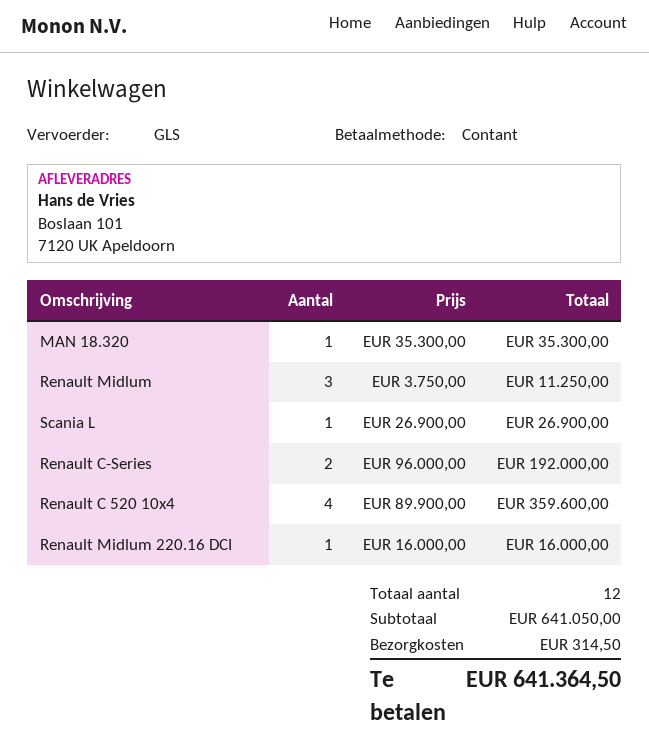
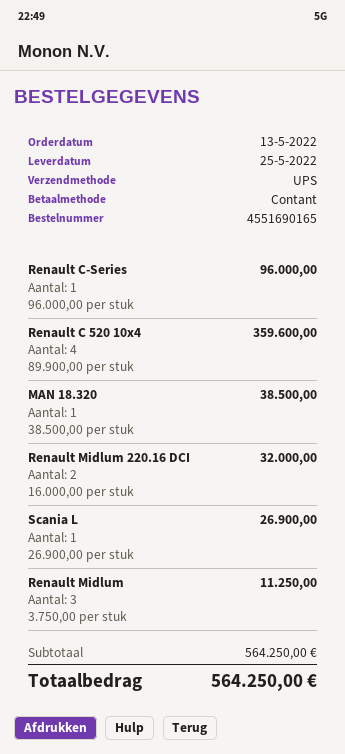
shipping method: GLS -> UPS
MAN 18.320: 1 x 35300.00 = 35300.00 -> 1 x 38500.00 = 38500.00
Renault C-Series: 2 x 96000.00 = 192000.00 -> 1 x 96000.00 = 96000.00
Renault Midlum 220.16 DCI: 1 x 16000.00 = 16000.00 -> 2 x 16000.00 = 32000.00
subtotal: 641050.00 -> 564250.00
shipping: 314.50 -> none
total: 641364.50 -> 564250.00

